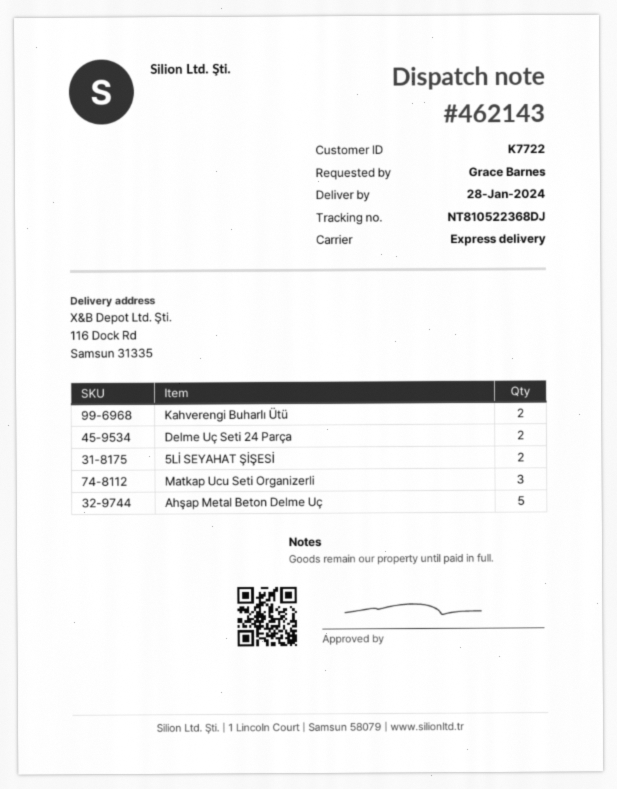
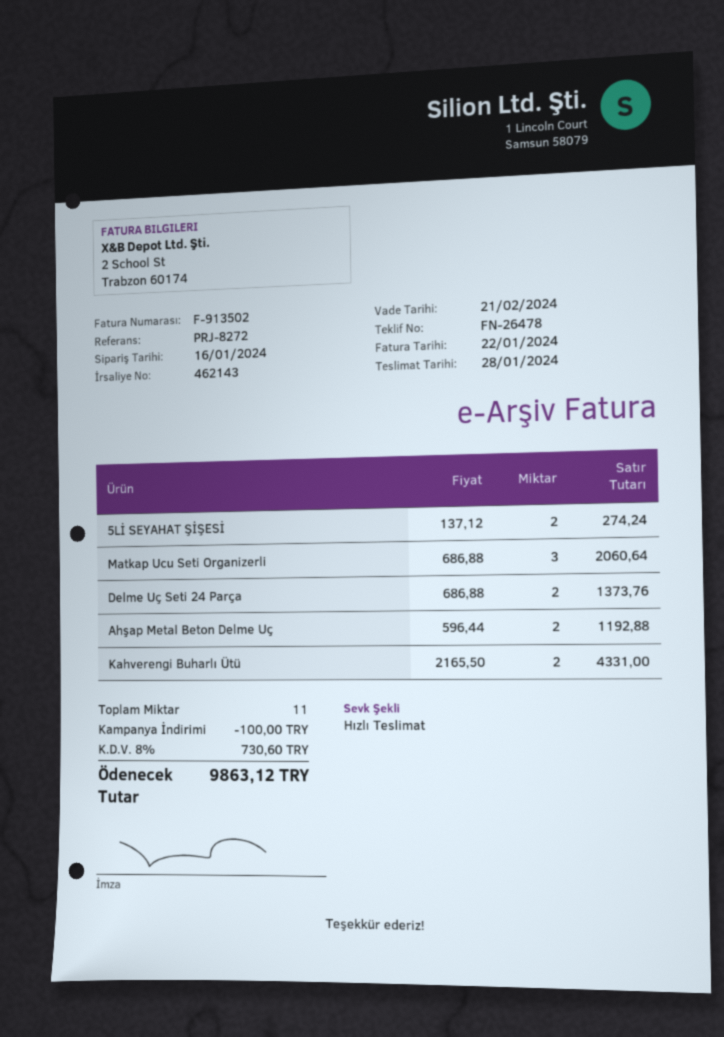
Ahşap Metal Beton Delme Uç: 5 -> 2

